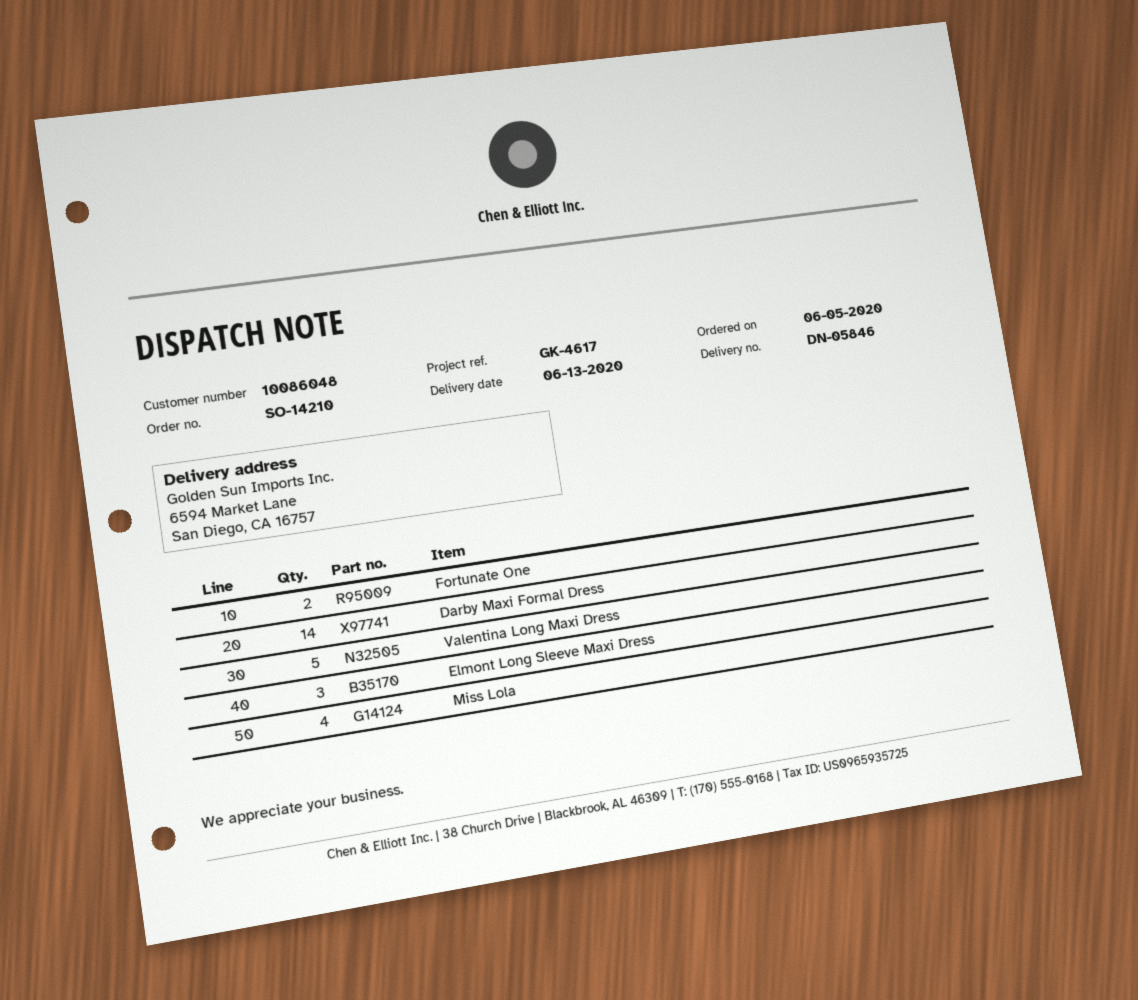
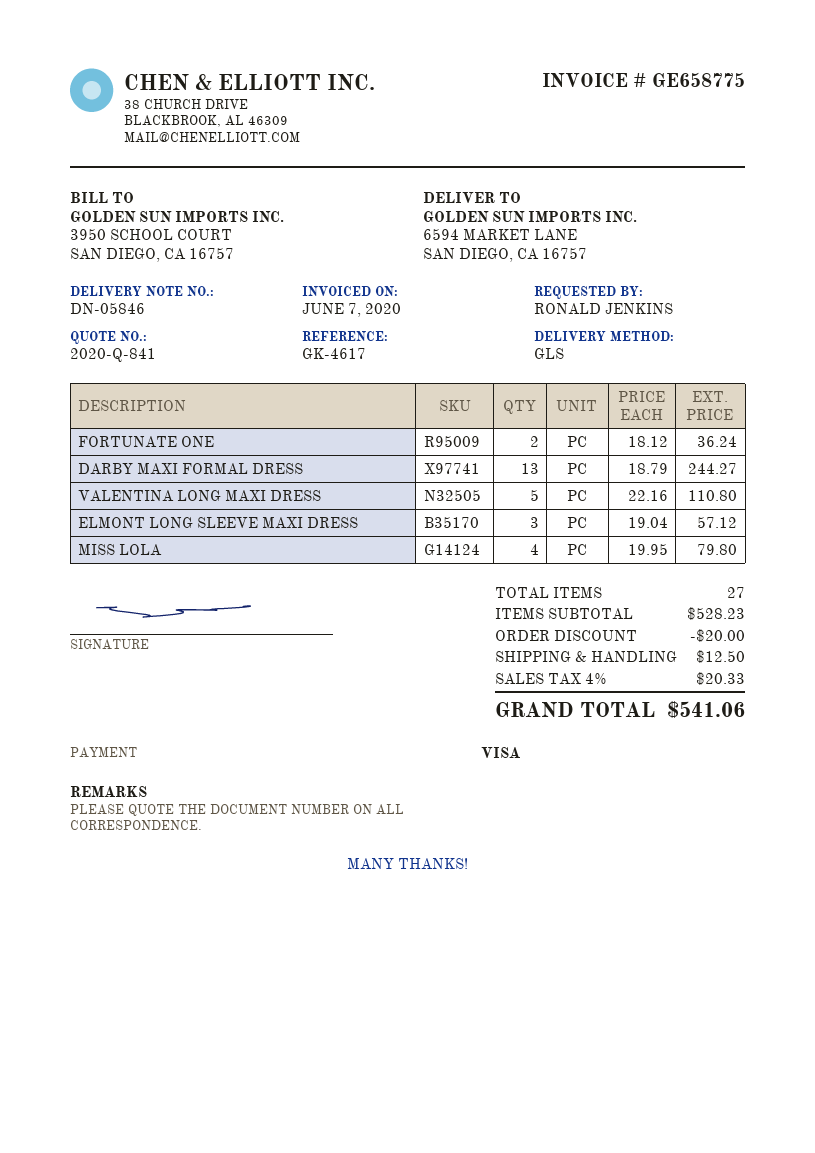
Darby Maxi Formal Dress: 14 -> 13

